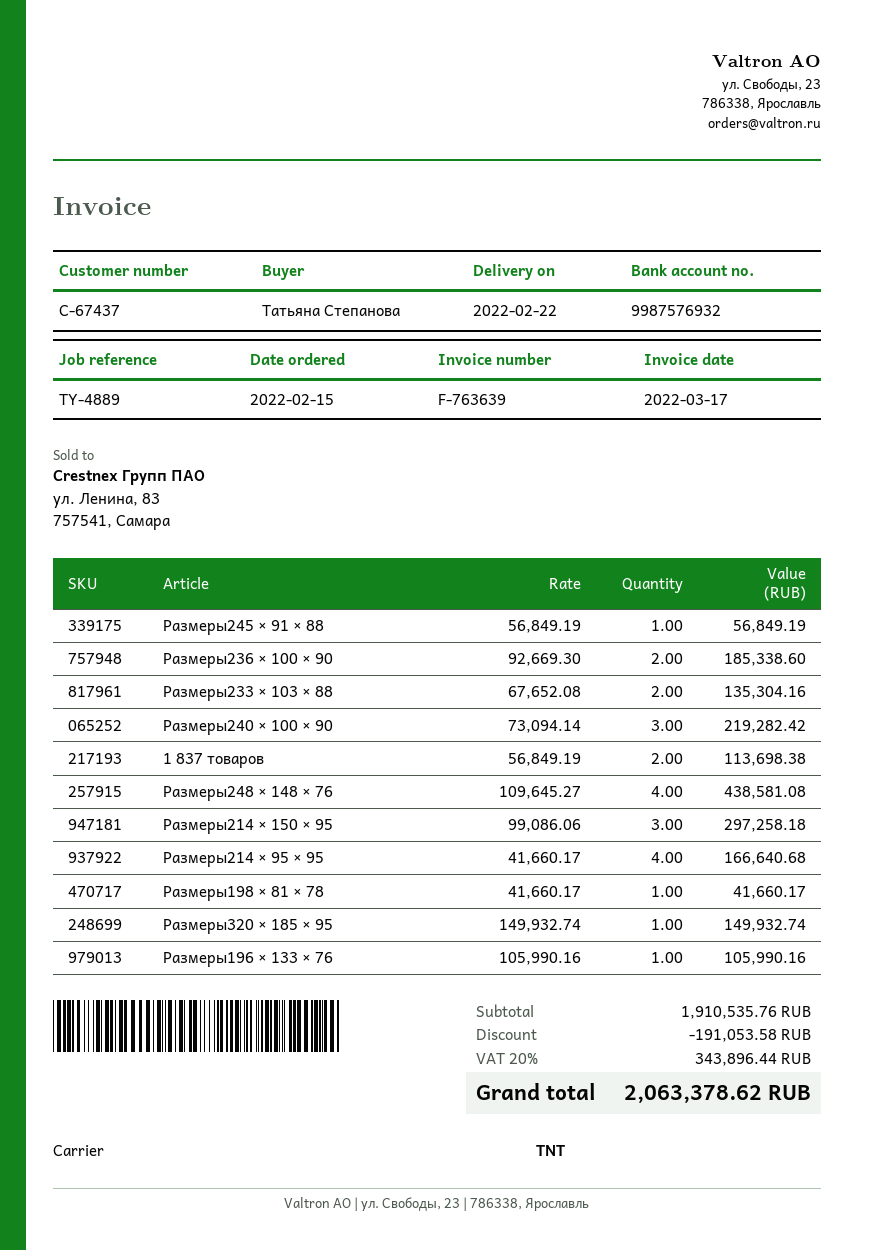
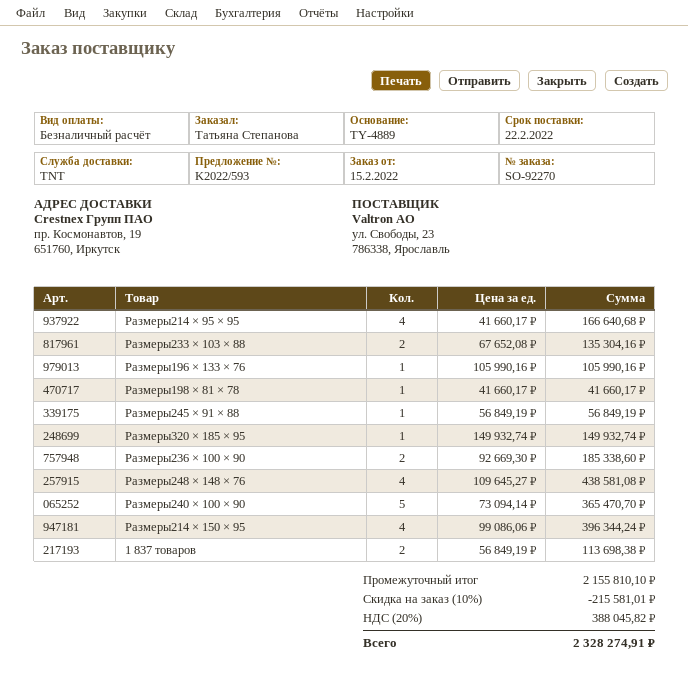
Размеры240 × 100 × 90: 3 x 73094.14 = 219282.42 -> 5 x 73094.14 = 365470.70
Размеры214 × 150 × 95: 3 x 99086.06 = 297258.18 -> 4 x 99086.06 = 396344.24
subtotal: 1910535.76 -> 2155810.10
discount: 191053.58 -> 215581.01
tax: 20% = 343896.44 -> 20% = 388045.82
total: 2063378.62 -> 2328274.91

